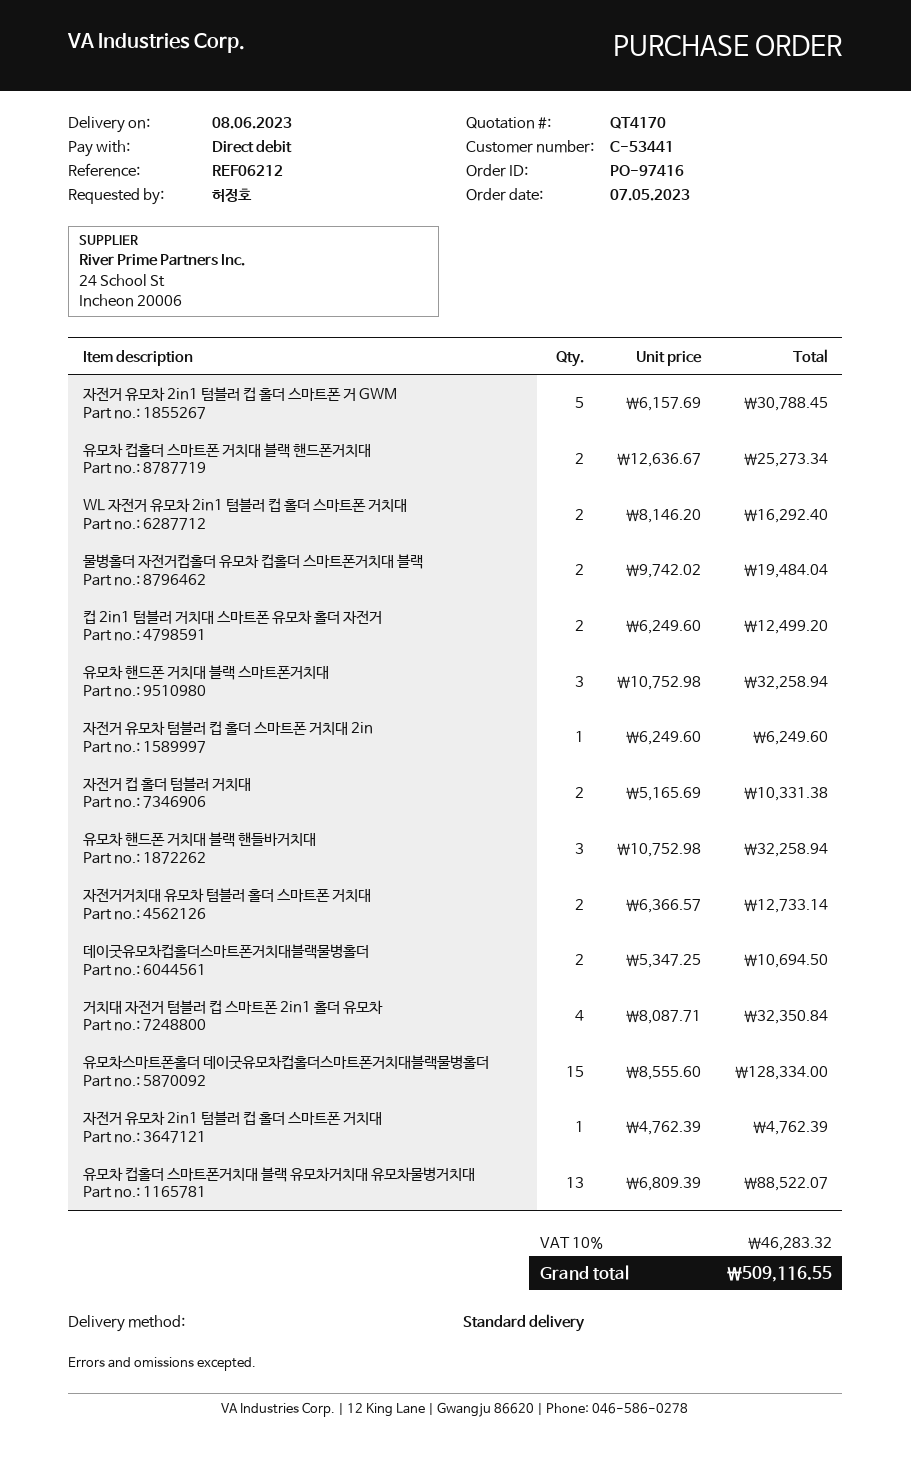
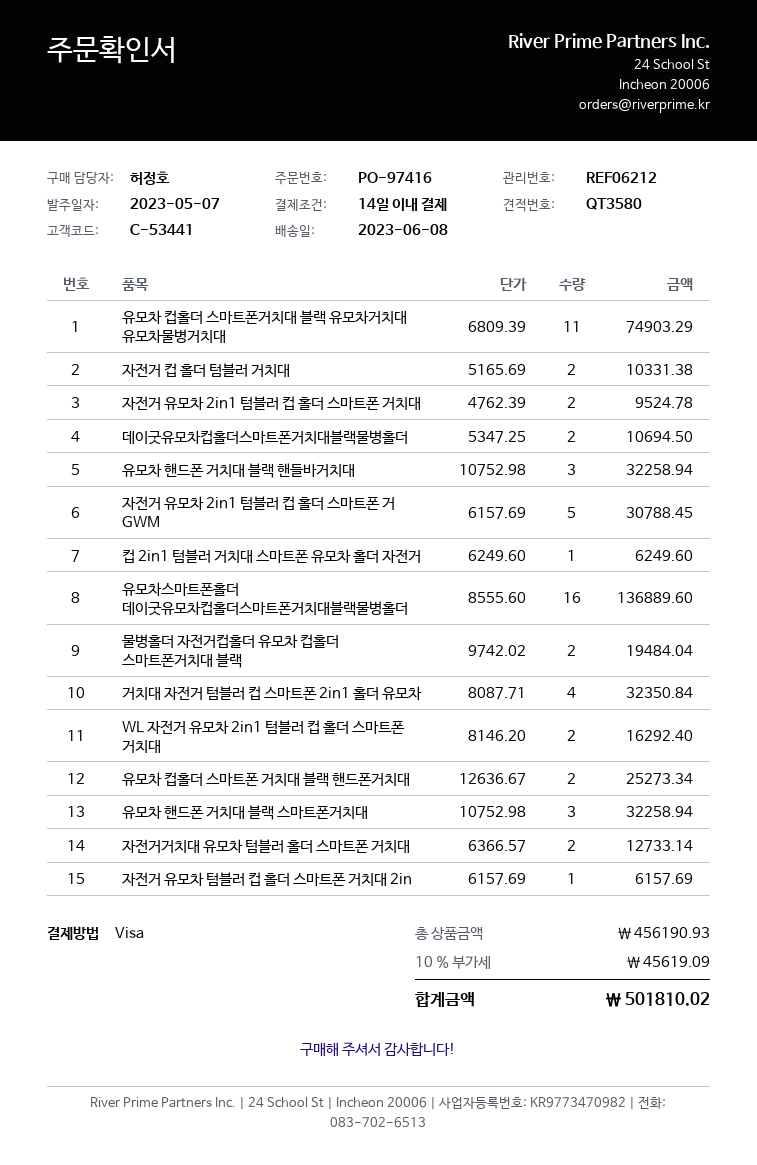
quote number: QT4170 -> QT3580
payment method: direct debit -> Visa
컵 2in1 텀블러 거치대 스마트폰 유모차 홀더 자전거: 2 x 6249.60 = 12499.20 -> 1 x 6249.60 = 6249.60
자전거 유모차 텀블러 컵 홀더 스마트폰 거치대 2in: 1 x 6249.60 = 6249.60 -> 1 x 6157.69 = 6157.69
유모차스마트폰홀더 데이굿유모차컵홀더스마트폰거치대블랙물병홀더: 15 x 8555.60 = 128334.00 -> 16 x 8555.60 = 136889.60
자전거 유모차 2in1 텀블러 컵 홀더 스마트폰 거치대: 1 x 4762.39 = 4762.39 -> 2 x 4762.39 = 9524.78
유모차 컵홀더 스마트폰거치대 블랙 유모차거치대 유모차물병거치대: 13 x 6809.39 = 88522.07 -> 11 x 6809.39 = 74903.29
tax: 10% = 46283.32 -> 10% = 45619.09
total: 509116.55 -> 501810.02

